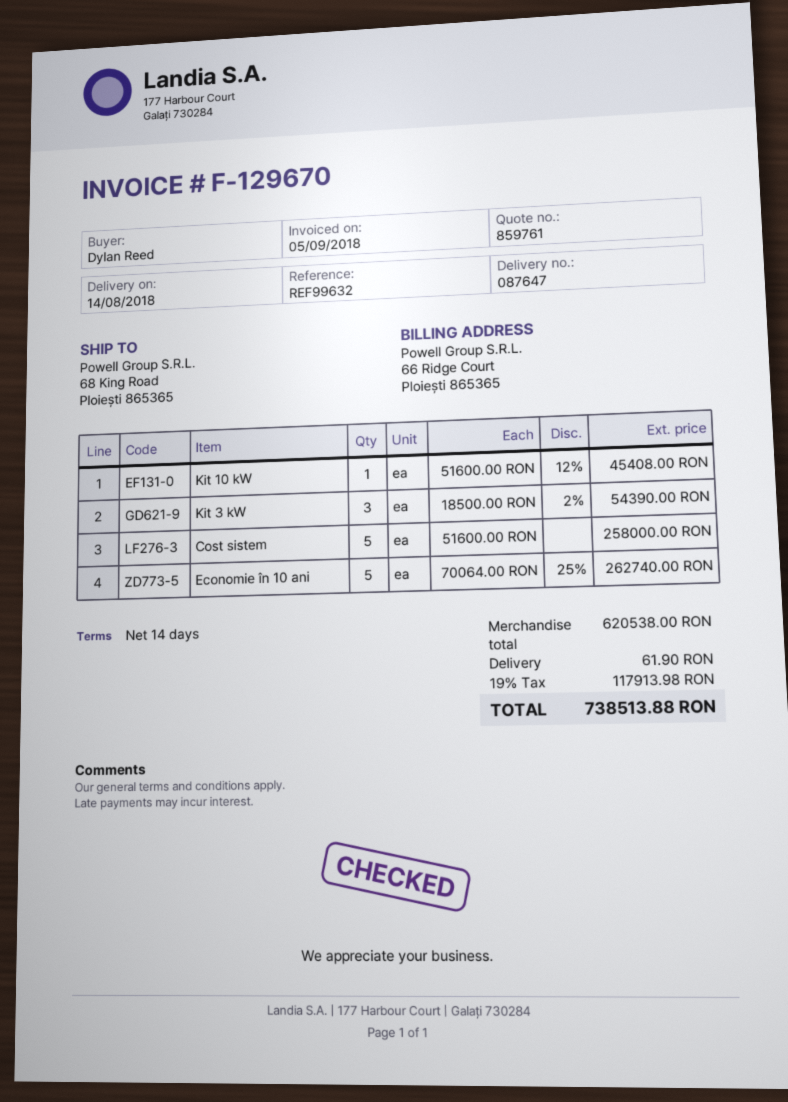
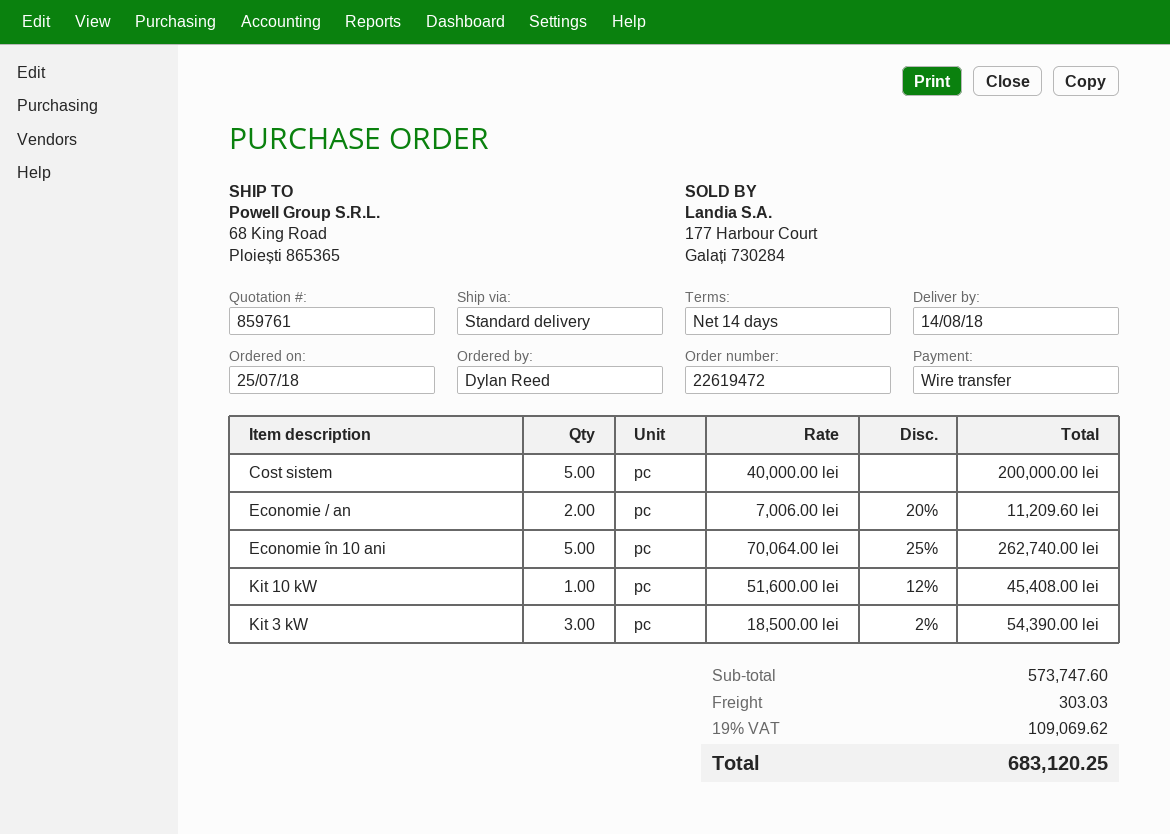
Cost sistem: 5 x 51600.00 = 258000.00 -> 5 x 40000.00 = 200000.00
Economie / an: none -> 2 x 7006.00 - 20% = 11209.60
subtotal: 620538.00 -> 573747.60
shipping: 61.90 -> 303.03
tax: 19% = 117913.98 -> 19% = 109069.62
total: 738513.88 -> 683120.25

